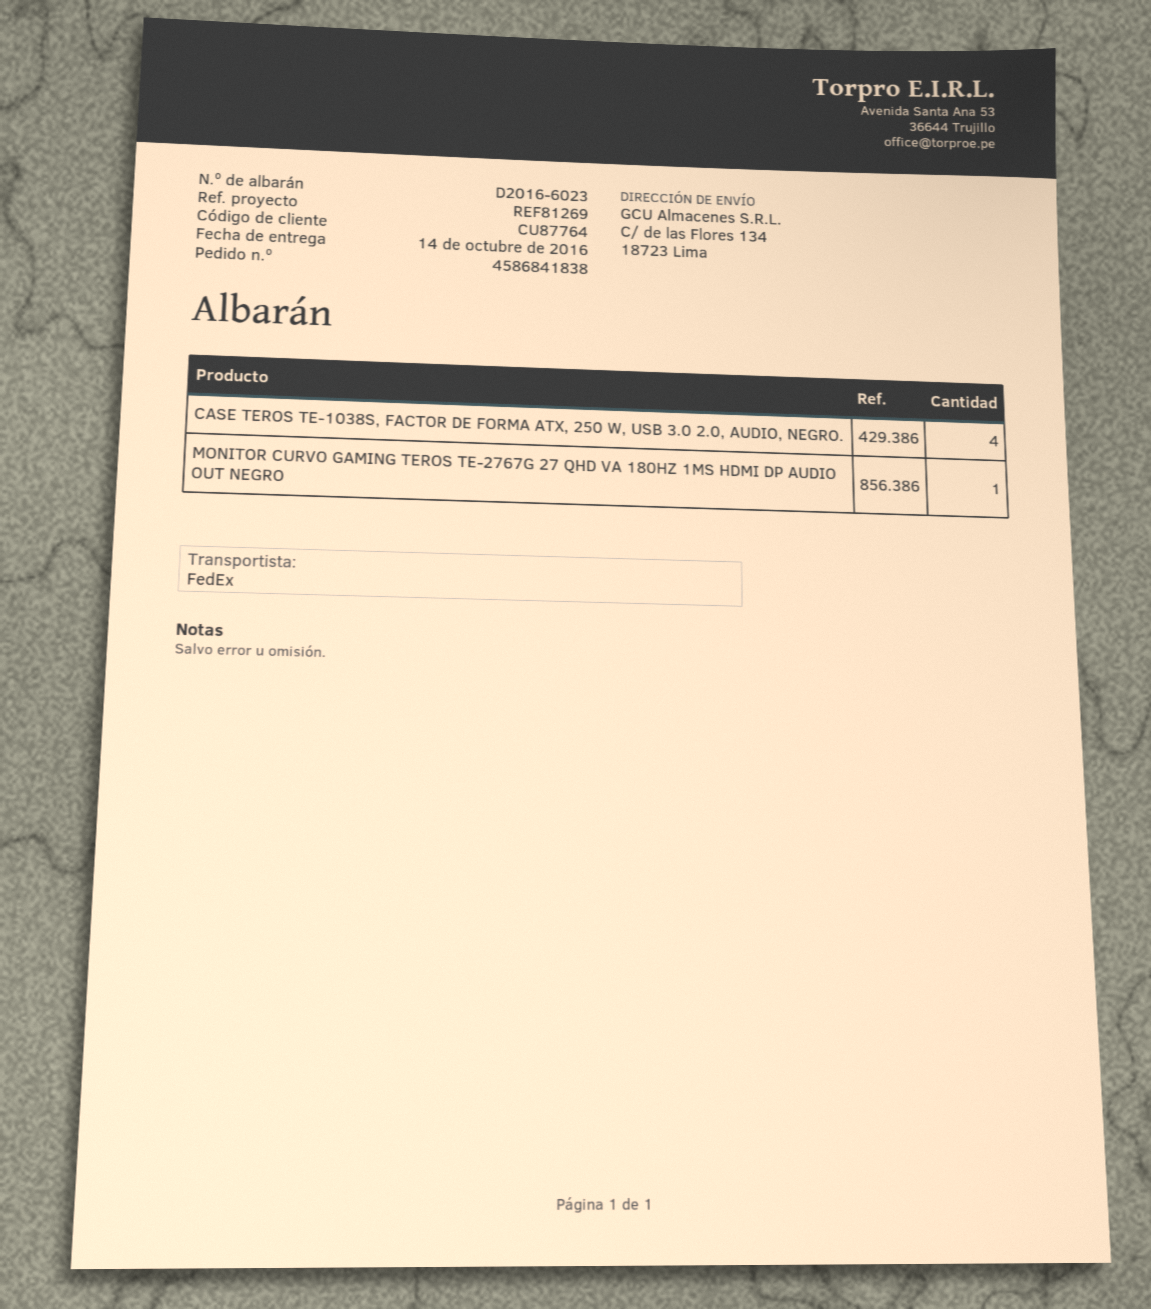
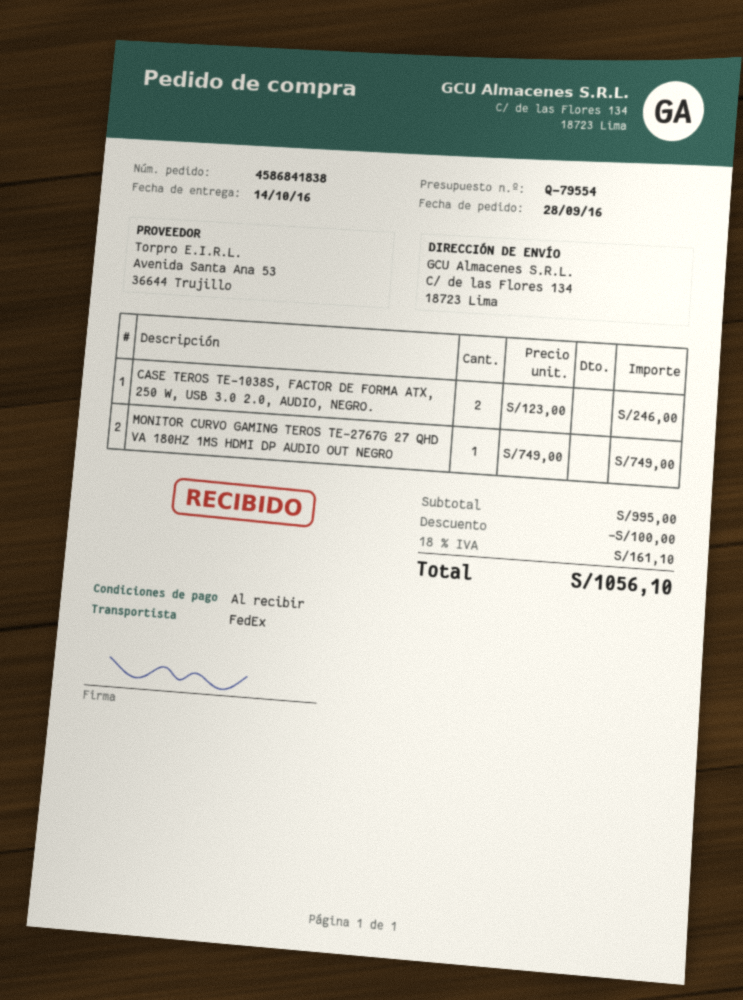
CASE TEROS TE-1038S, FACTOR DE FORMA ATX, 250 W, USB 3.0 2.0, AUDIO, NEGRO.: 4 -> 2

